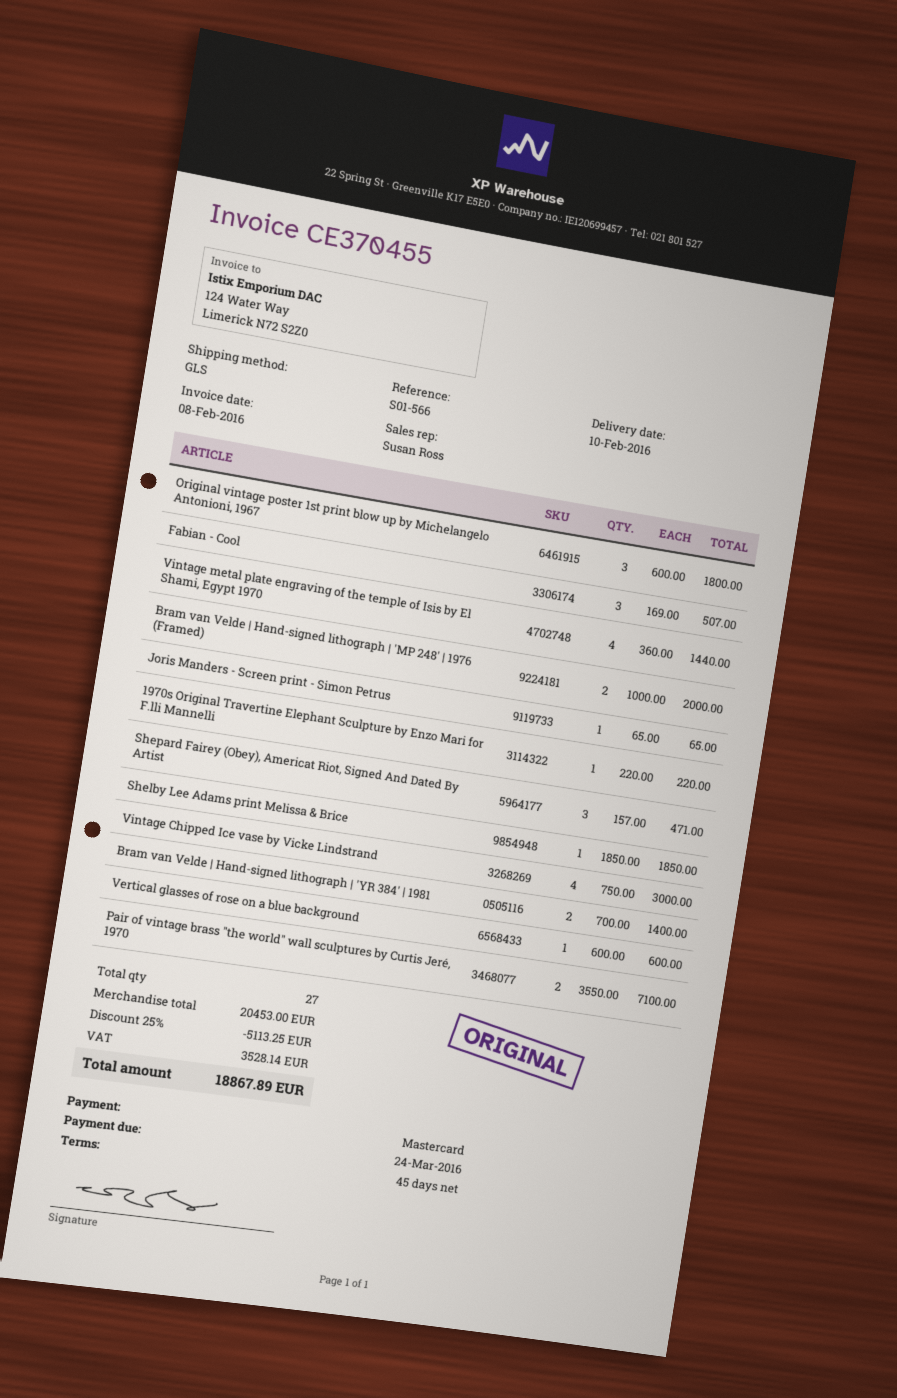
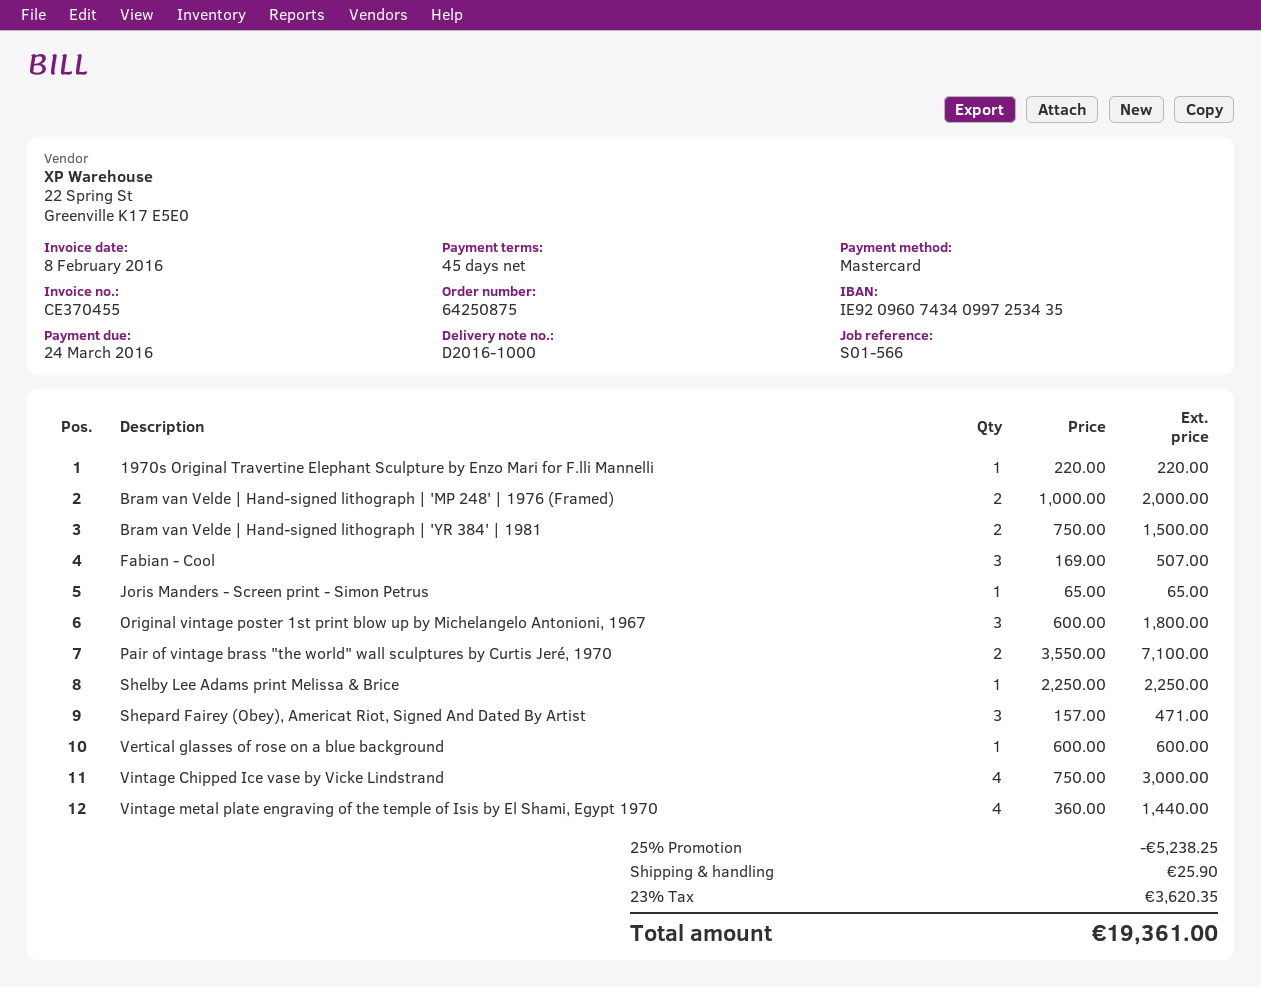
Shelby Lee Adams print Melissa & Brice: 1 x 1850.00 = 1850.00 -> 1 x 2250.00 = 2250.00
Bram van Velde | Hand-signed lithograph | 'YR 384' | 1981: 2 x 700.00 = 1400.00 -> 2 x 750.00 = 1500.00
discount: 25% = 5113.25 -> 25% = 5238.25
shipping: none -> 25.90
tax: 3528.14 -> 3620.35
total: 18867.89 -> 19361.00

